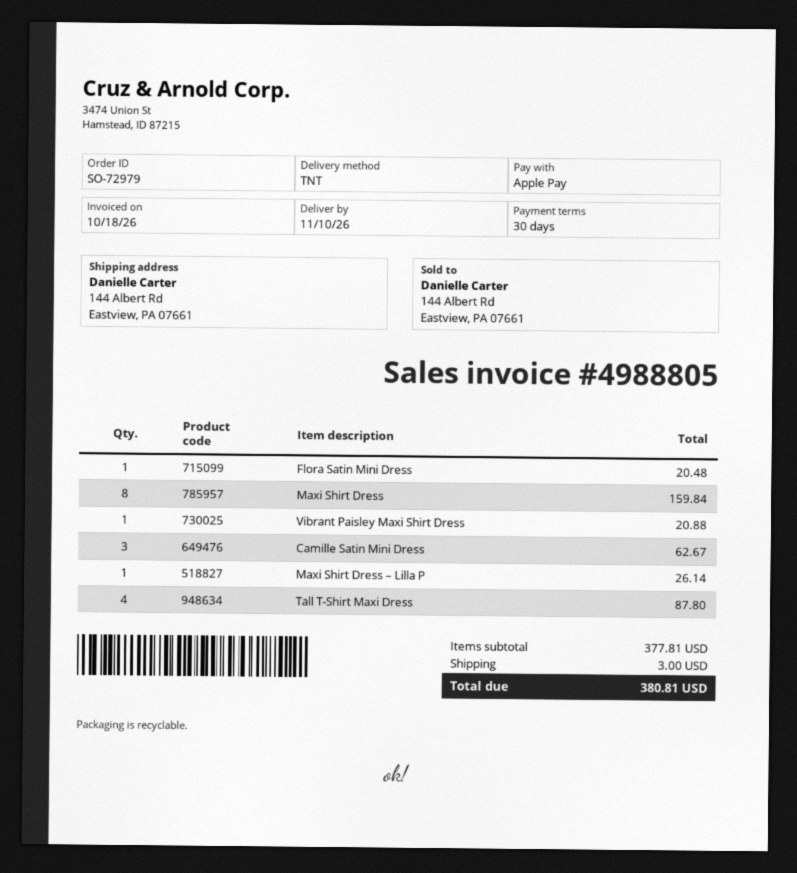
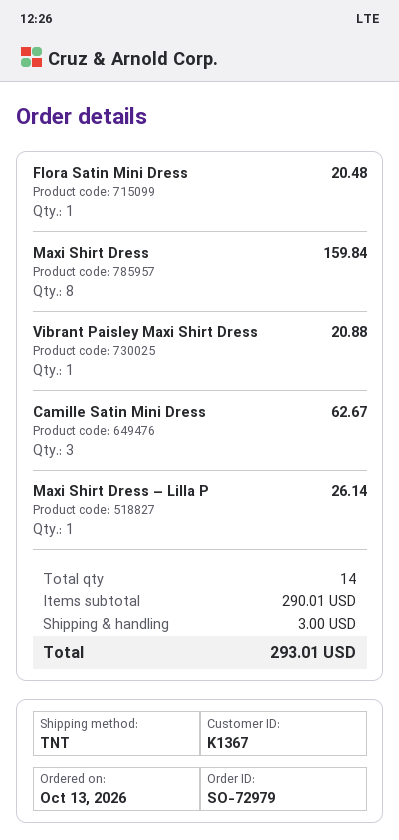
Tall T-Shirt Maxi Dress: 4 for 87.80 -> none
subtotal: 377.81 -> 290.01
total: 380.81 -> 293.01

